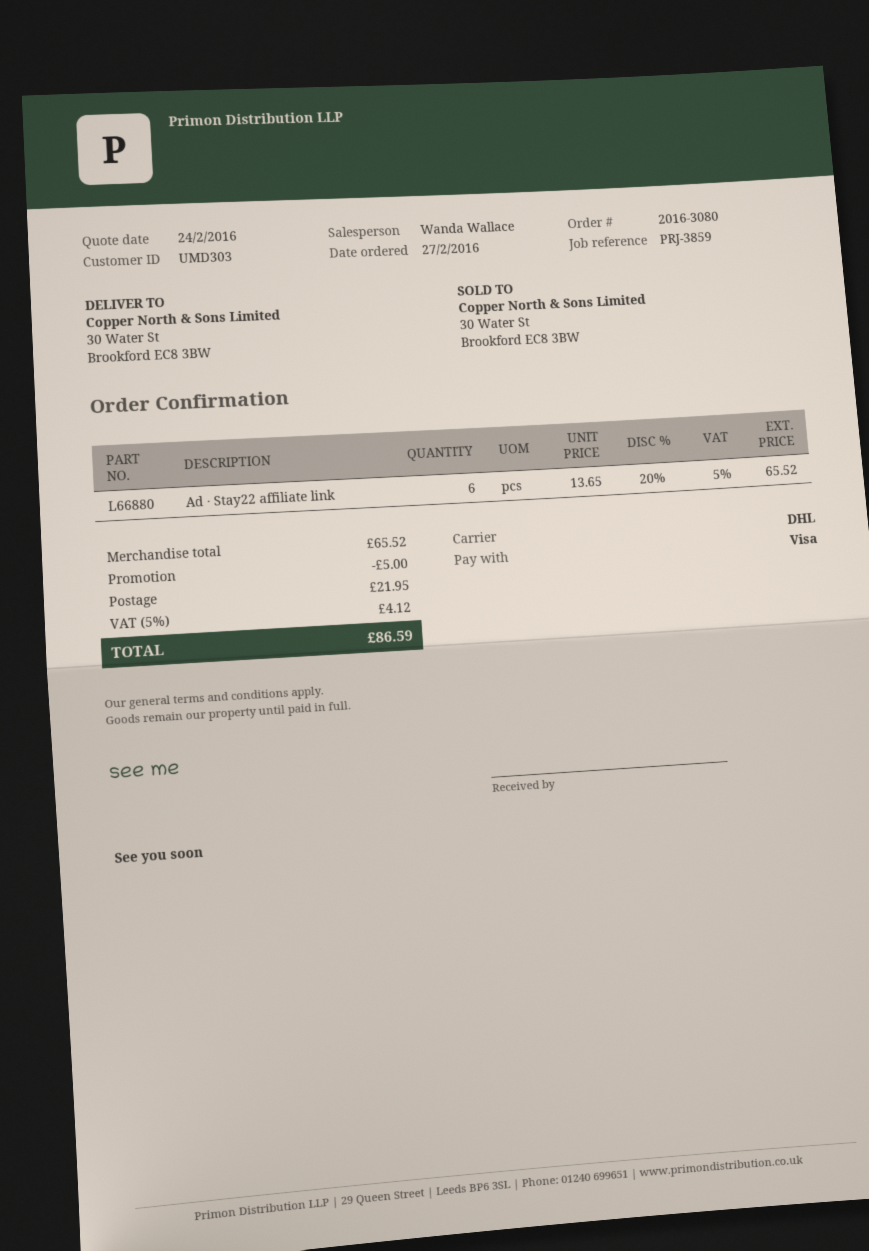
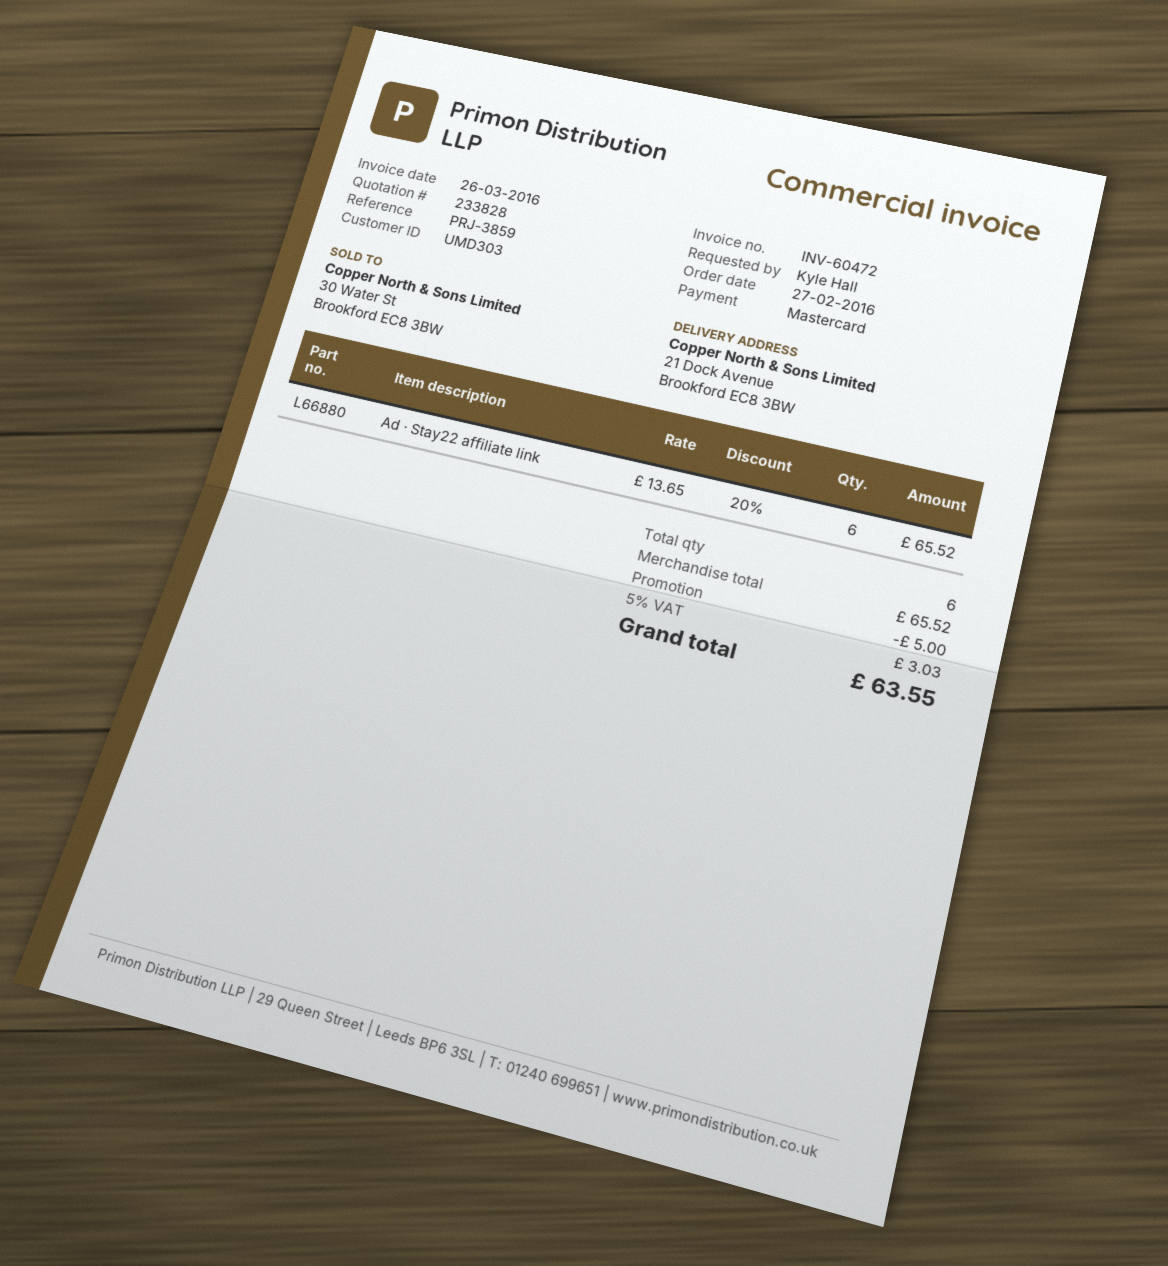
payment method: Visa -> Mastercard
ship to: 30 Water St, Brookford EC8 3BW -> 21 Dock Avenue, Brookford EC8 3BW
shipping: 21.95 -> none
tax: 5% = 4.12 -> 5% = 3.03
total: 86.59 -> 63.55

